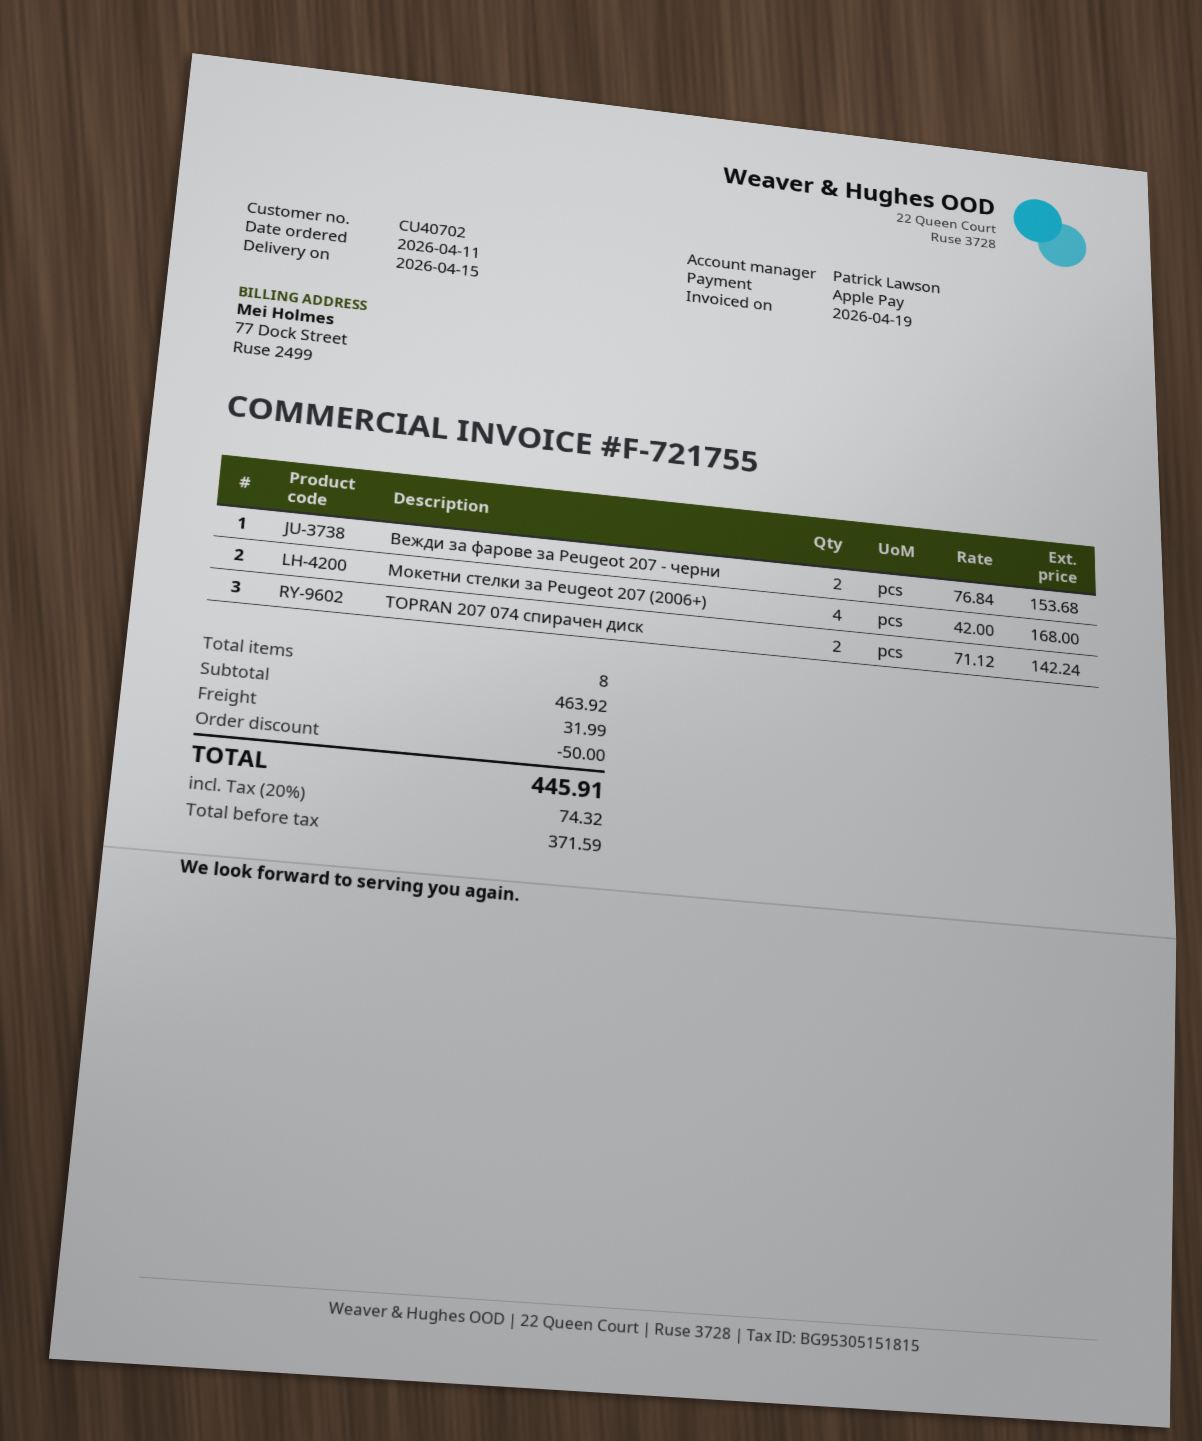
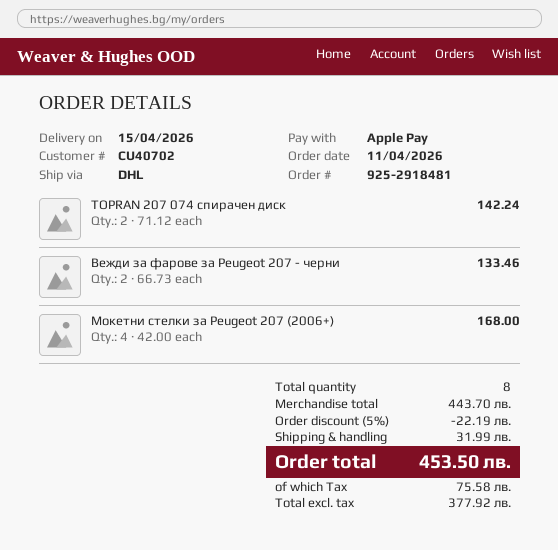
Вежди за фарове за Peugeot 207 - черни: 2 x 76.84 = 153.68 -> 2 x 66.73 = 133.46
subtotal: 463.92 -> 443.70
discount: 50.00 -> 22.19
net: 371.59 -> 377.92
tax: 74.32 -> 75.58
total: 445.91 -> 453.50

